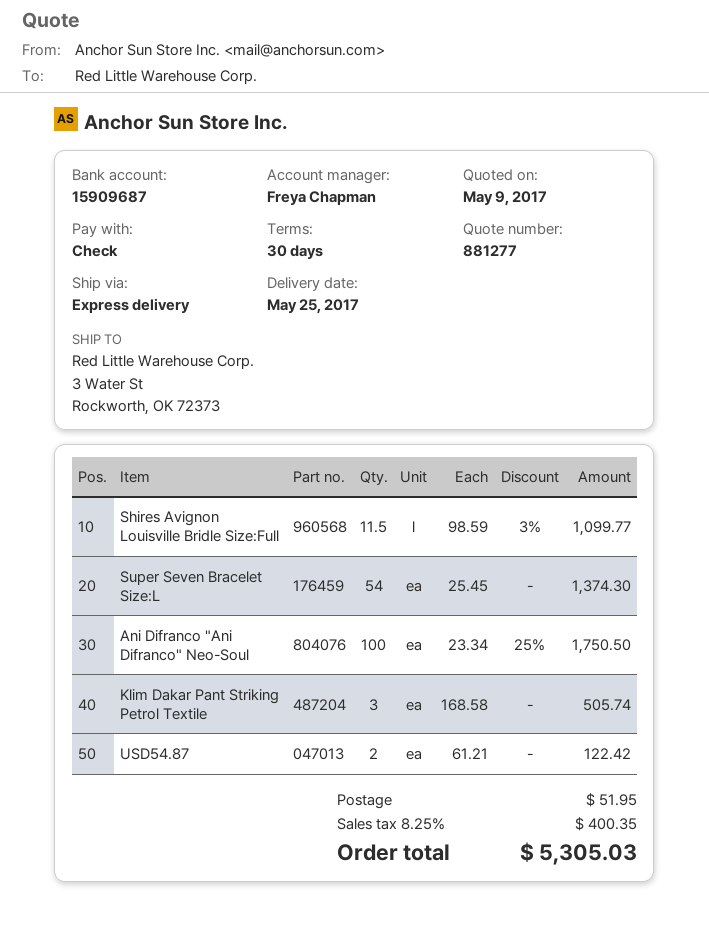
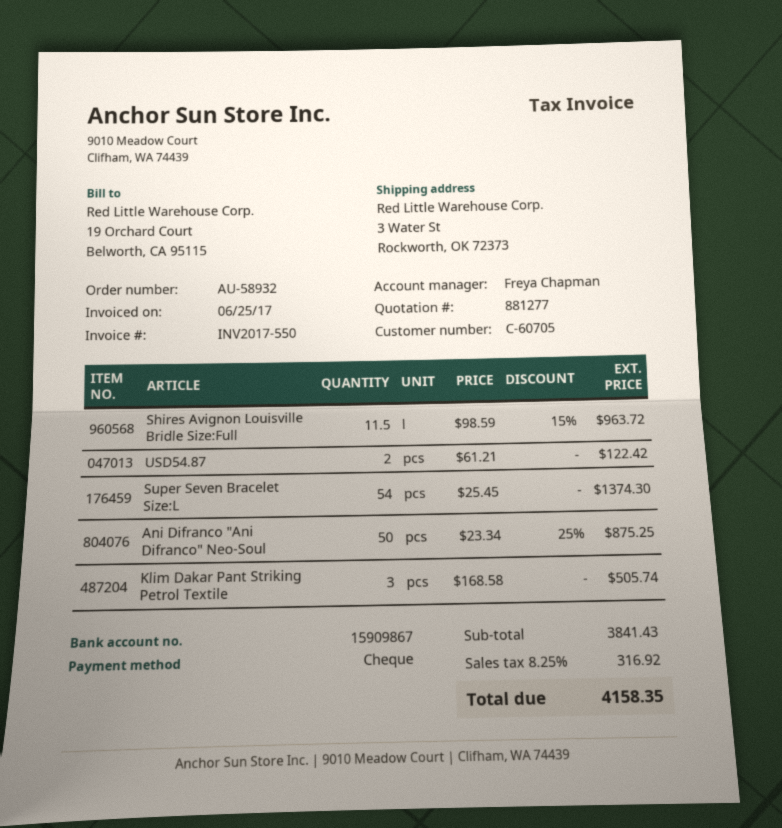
bank account: 15909687 -> 15909867
Shires Avignon Louisville Bridle Size:Full: 11.5 x 98.59 - 3% = 1099.77 -> 11.5 x 98.59 - 15% = 963.72
Ani Difranco "Ani Difranco" Neo-Soul: 100 x 23.34 - 25% = 1750.50 -> 50 x 23.34 - 25% = 875.25
shipping: 51.95 -> none
tax: 8.25% = 400.35 -> 8.25% = 316.92
total: 5305.03 -> 4158.35

